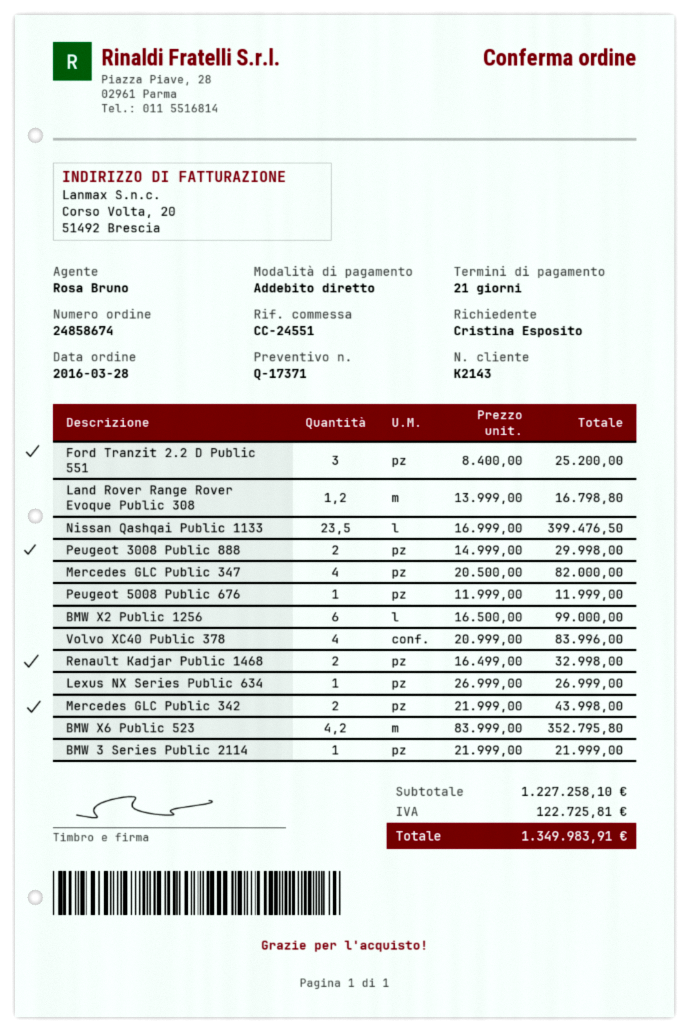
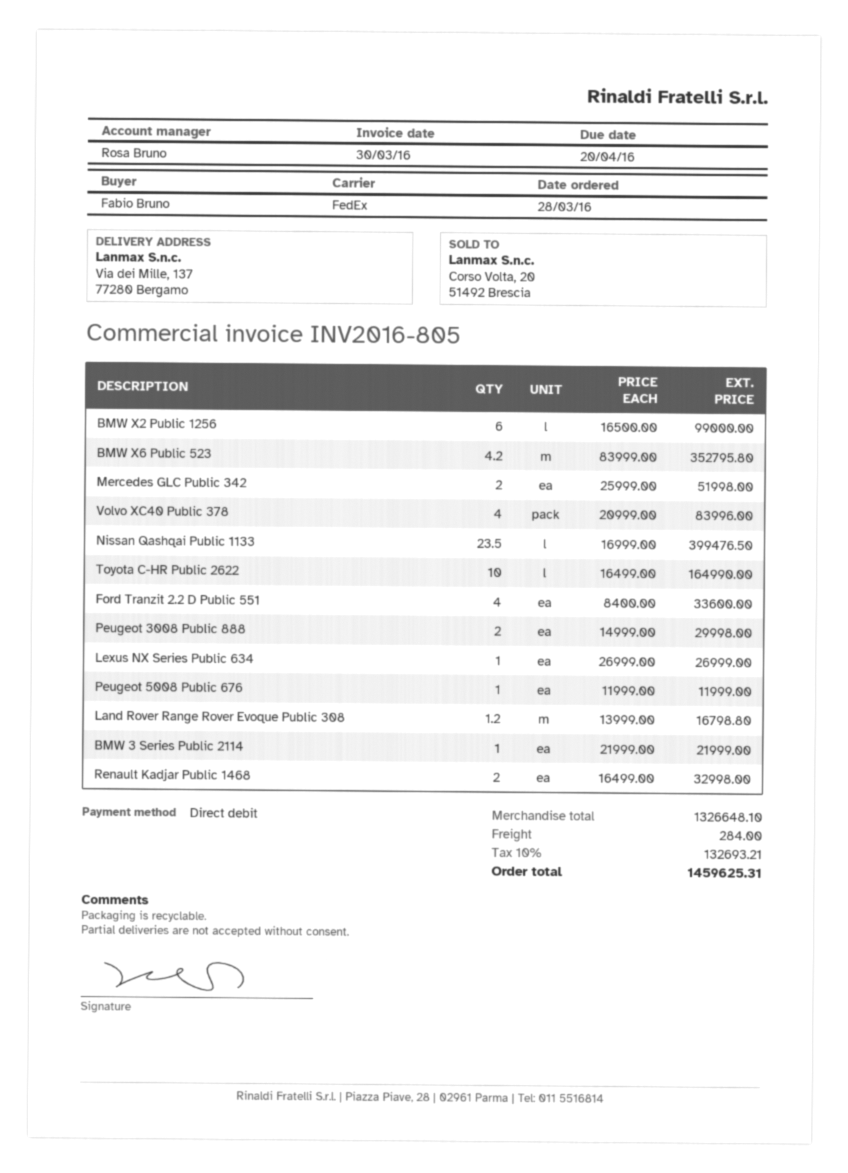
ordered by: Cristina Esposito -> Fabio Bruno
Ford Tranzit 2.2 D Public 551: 3 x 8400.00 = 25200.00 -> 4 x 8400.00 = 33600.00
Mercedes GLC Public 347: 4 x 20500.00 = 82000.00 -> none
Mercedes GLC Public 342: 2 x 21999.00 = 43998.00 -> 2 x 25999.00 = 51998.00
Toyota C-HR Public 2622: none -> 10 x 16499.00 = 164990.00
subtotal: 1227258.10 -> 1326648.10
shipping: none -> 284.00
tax: 122725.81 -> 132693.21
total: 1349983.91 -> 1459625.31

